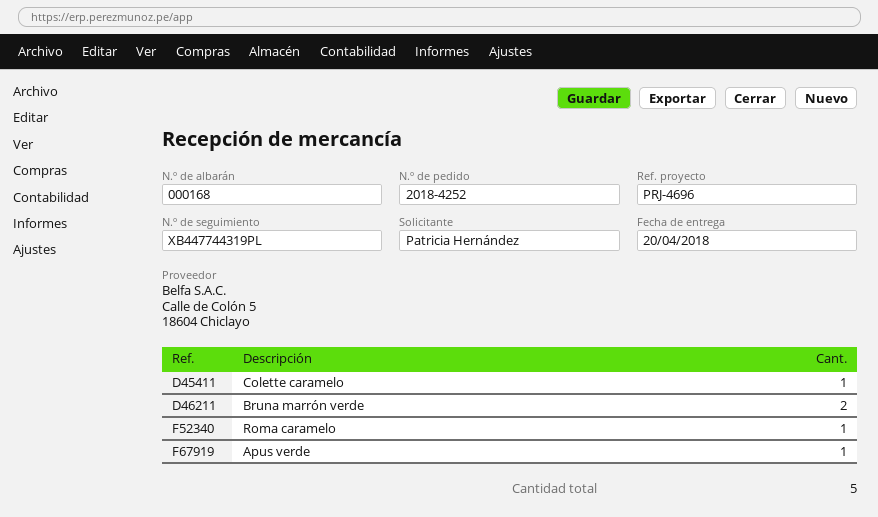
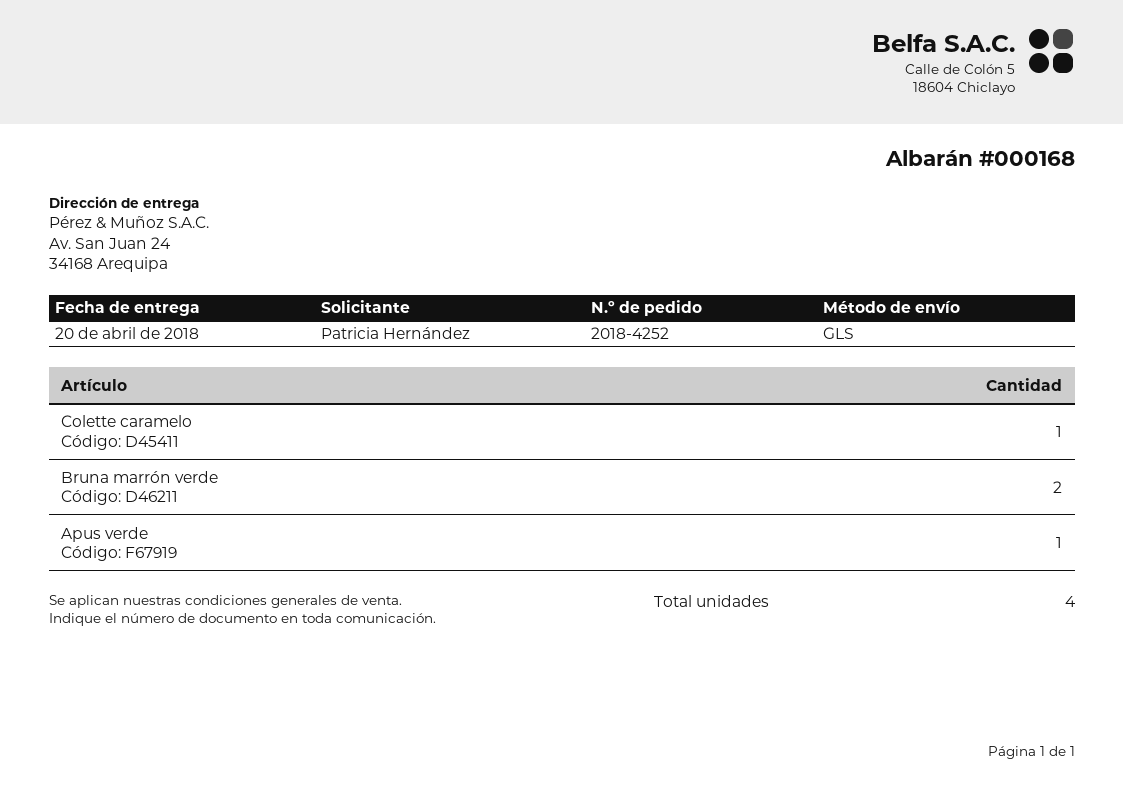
Roma caramelo: 1 -> none
total quantity: 5 -> 4

